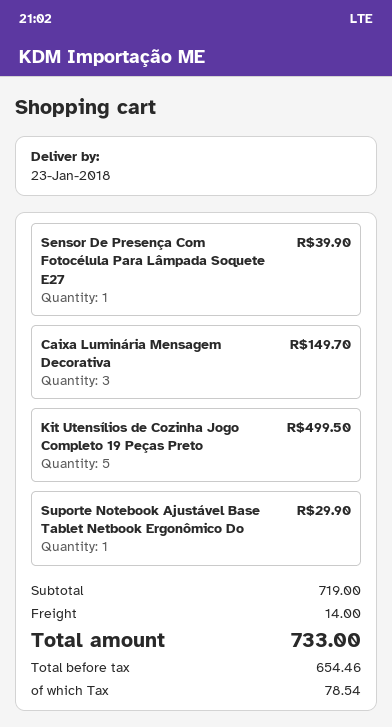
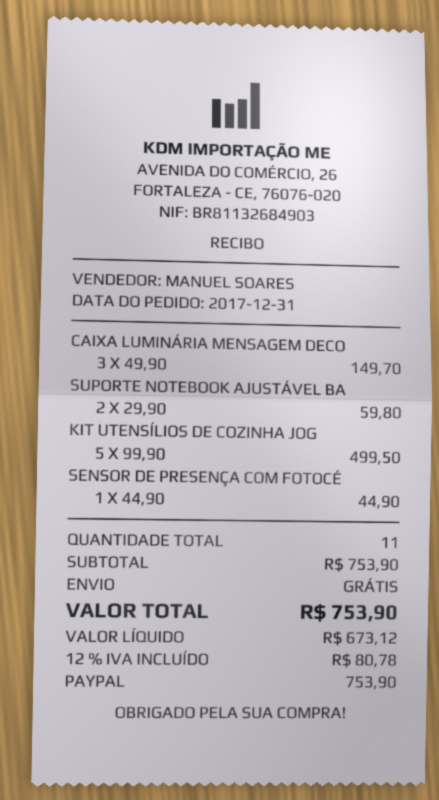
Sensor De Presença Com Fotocélula Para Lâmpada Soquete E27: 1 for 39.90 -> 1 for 44.90
Suporte Notebook Ajustável Base Tablet Netbook Ergonômico Do: 1 for 29.90 -> 2 for 59.80
subtotal: 719.00 -> 753.90
shipping: 14.00 -> 0.00
net: 654.46 -> 673.12
tax: 78.54 -> 80.78
total: 733.00 -> 753.90

